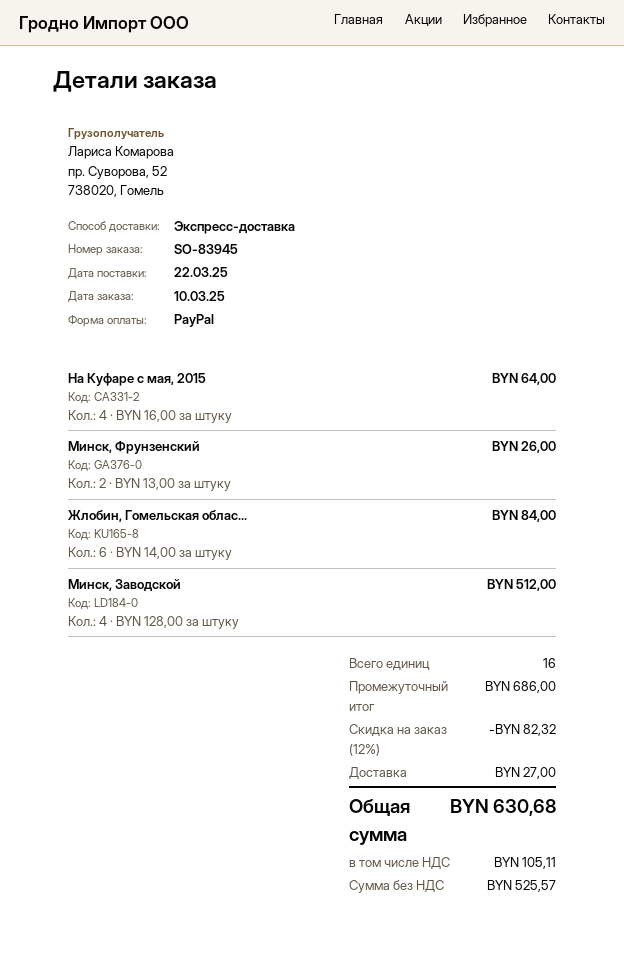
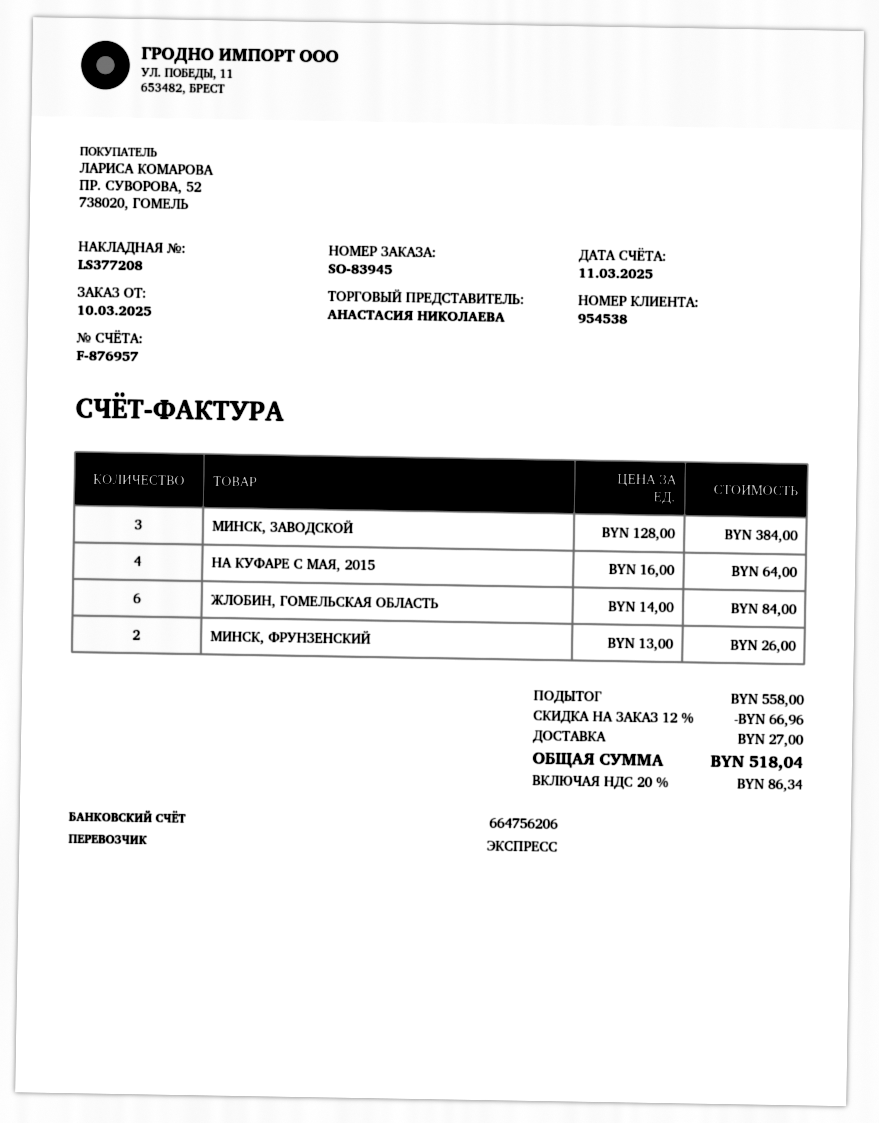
Минск, Заводской: 4 x 128.00 = 512.00 -> 3 x 128.00 = 384.00
subtotal: 686.00 -> 558.00
discount: 12% = 82.32 -> 12% = 66.96
tax: 105.11 -> 86.34
total: 630.68 -> 518.04

